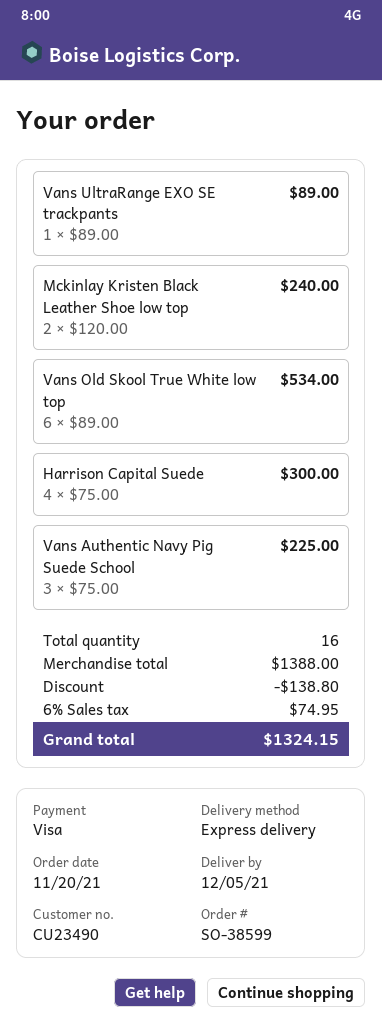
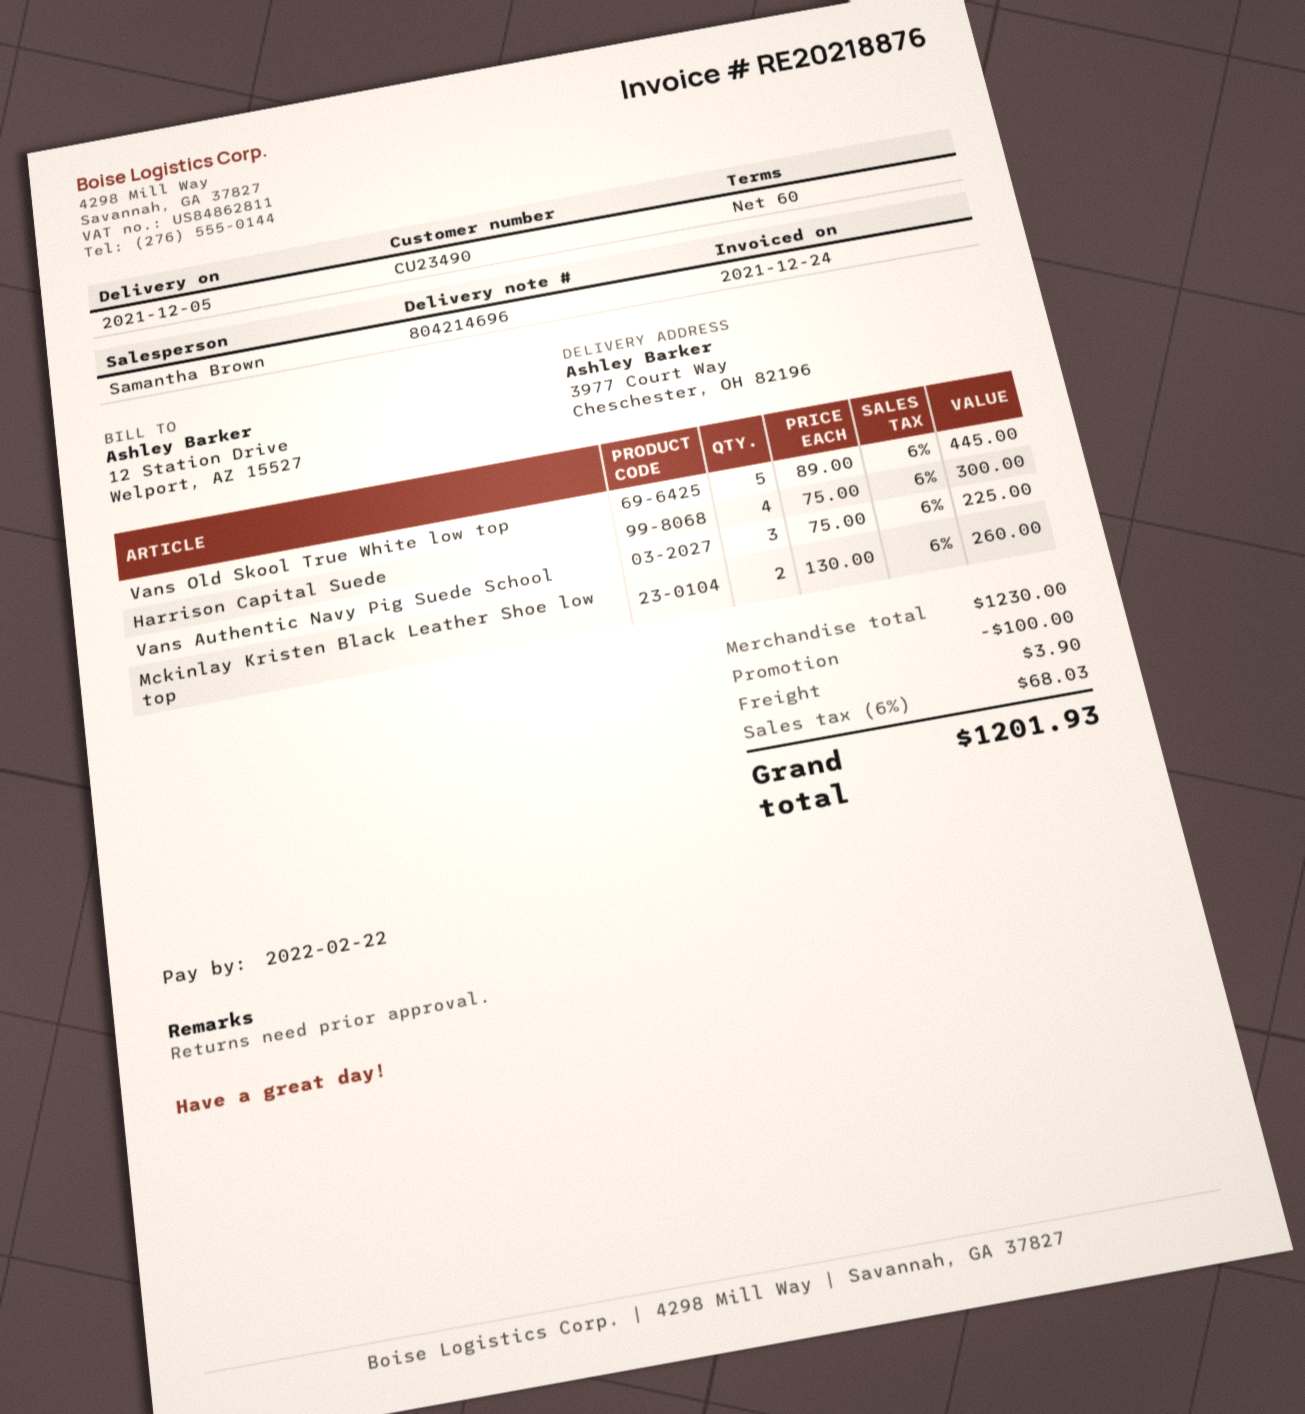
Vans UltraRange EXO SE trackpants: 1 x 89.00 = 89.00 -> none
Mckinlay Kristen Black Leather Shoe low top: 2 x 120.00 = 240.00 -> 2 x 130.00 = 260.00
Vans Old Skool True White low top: 6 x 89.00 = 534.00 -> 5 x 89.00 = 445.00
subtotal: 1388.00 -> 1230.00
discount: 138.80 -> 100.00
shipping: none -> 3.90
tax: 6% = 74.95 -> 6% = 68.03
total: 1324.15 -> 1201.93

